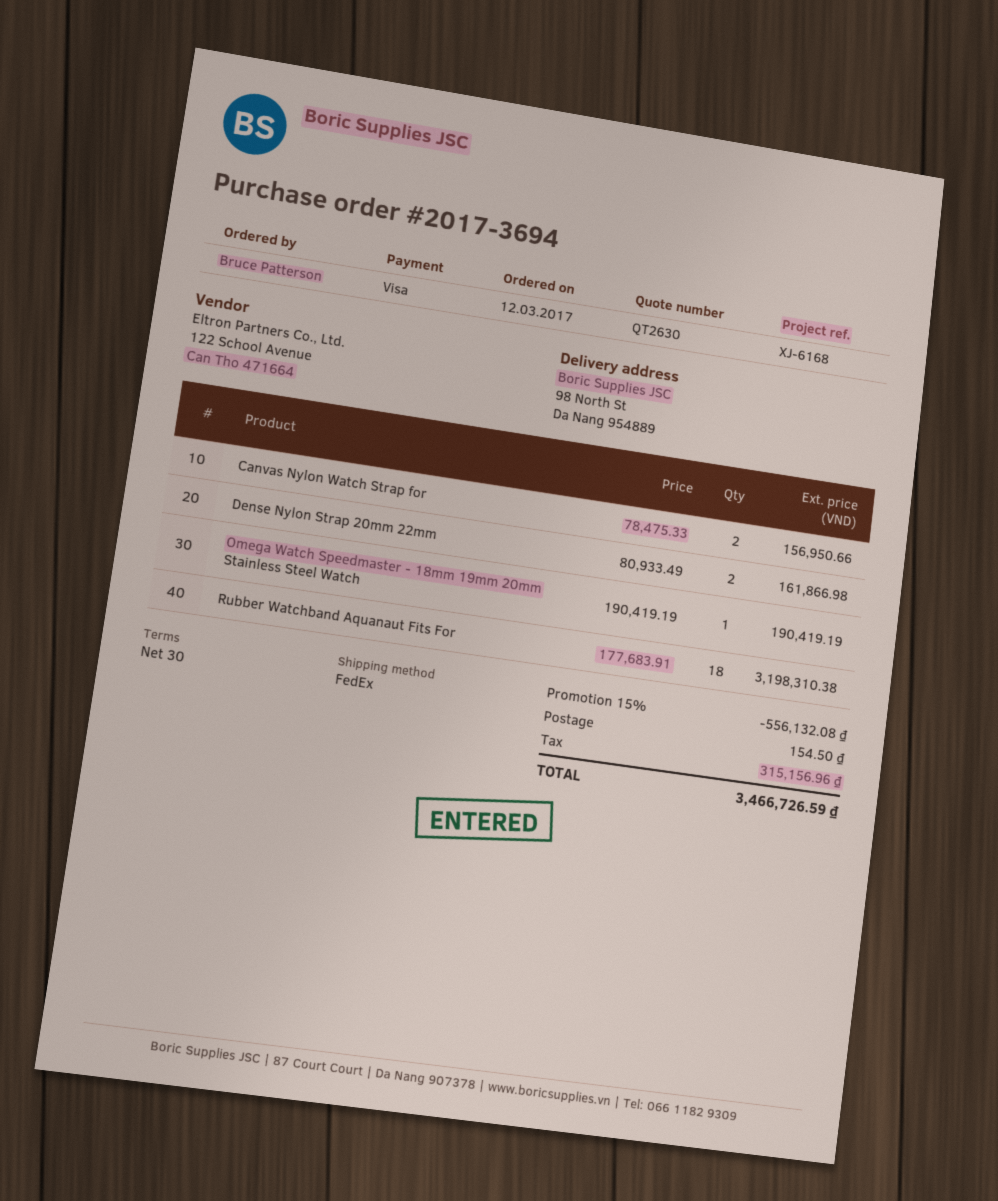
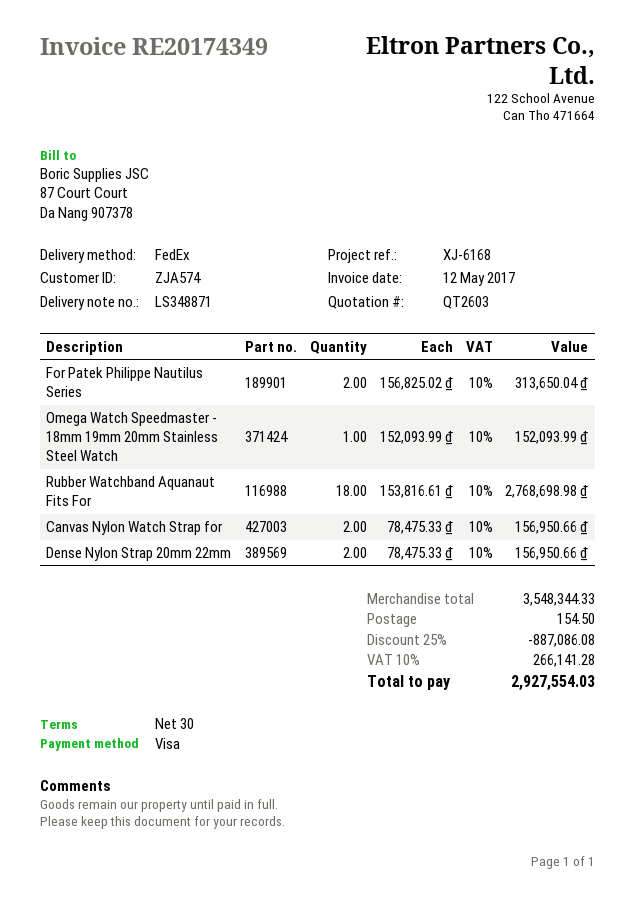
quote number: QT2630 -> QT2603
Dense Nylon Strap 20mm 22mm: 2 x 80933.49 = 161866.98 -> 2 x 78475.33 = 156950.66
Omega Watch Speedmaster - 18mm 19mm 20mm Stainless Steel Watch: 1 x 190419.19 = 190419.19 -> 1 x 152093.99 = 152093.99
Rubber Watchband Aquanaut Fits For: 18 x 177683.91 = 3198310.38 -> 18 x 153816.61 = 2768698.98
For Patek Philippe Nautilus Series: none -> 2 x 156825.02 = 313650.04
discount: 15% = 556132.08 -> 25% = 887086.08
tax: 315156.96 -> 266141.28
total: 3466726.59 -> 2927554.03

